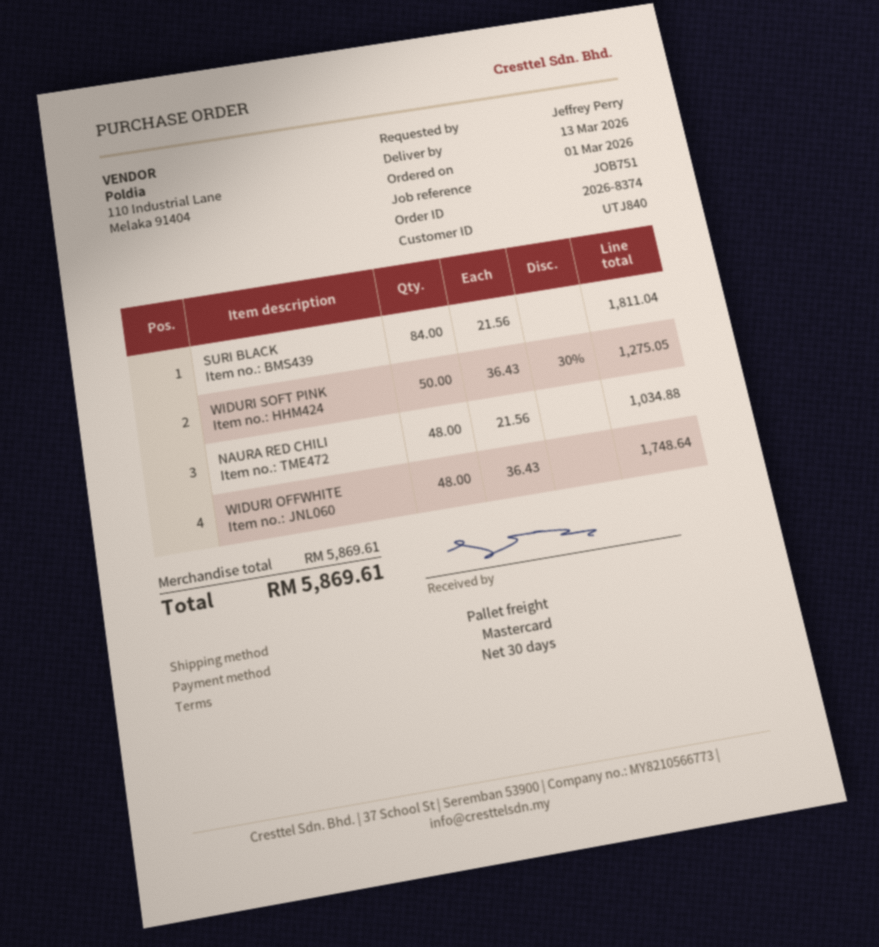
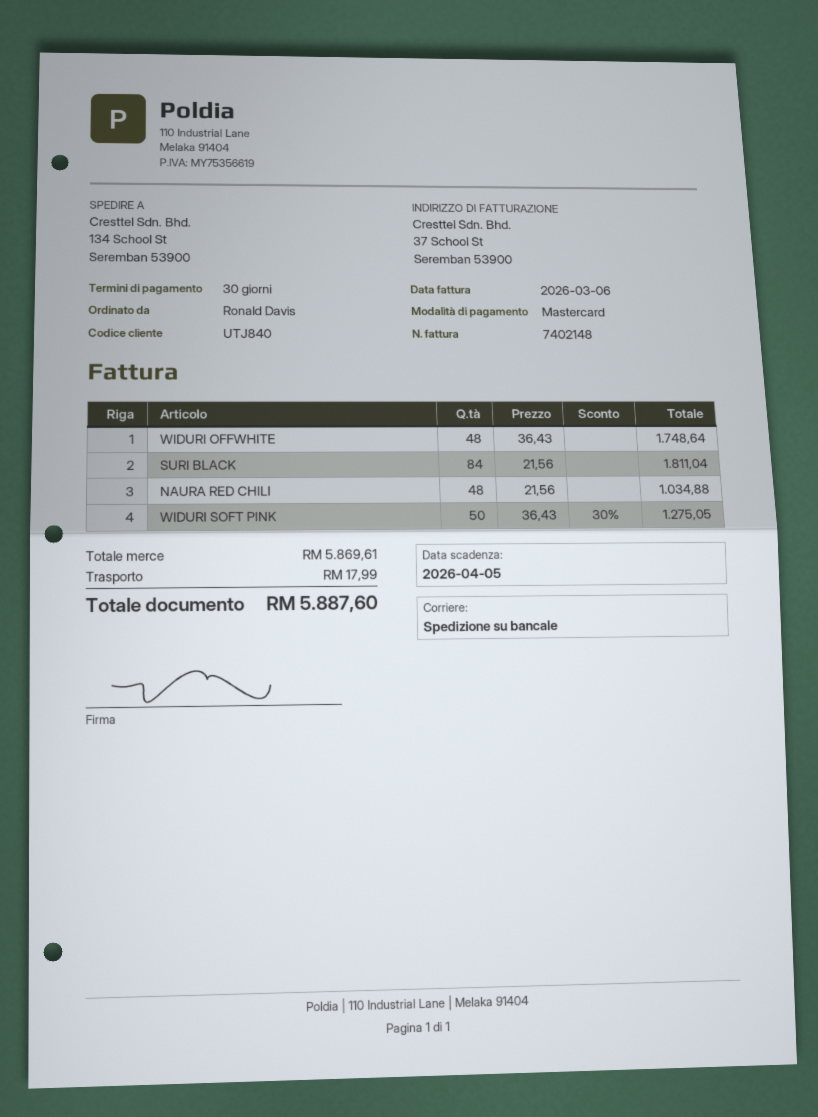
ordered by: Jeffrey Perry -> Ronald Davis
shipping: none -> 17.99
total: 5869.61 -> 5887.60

